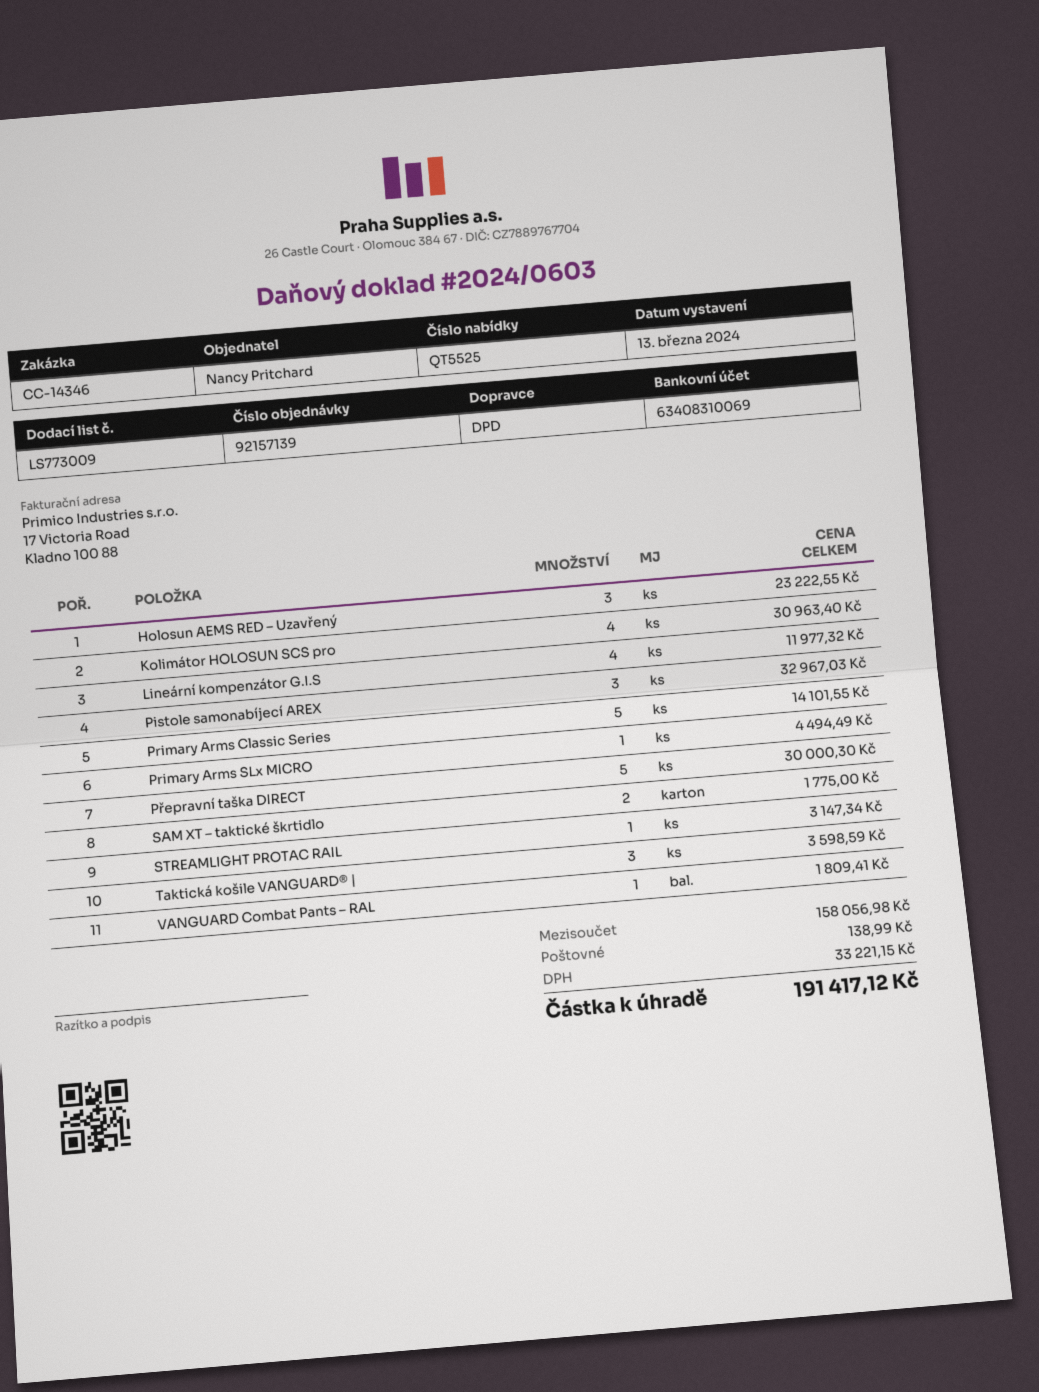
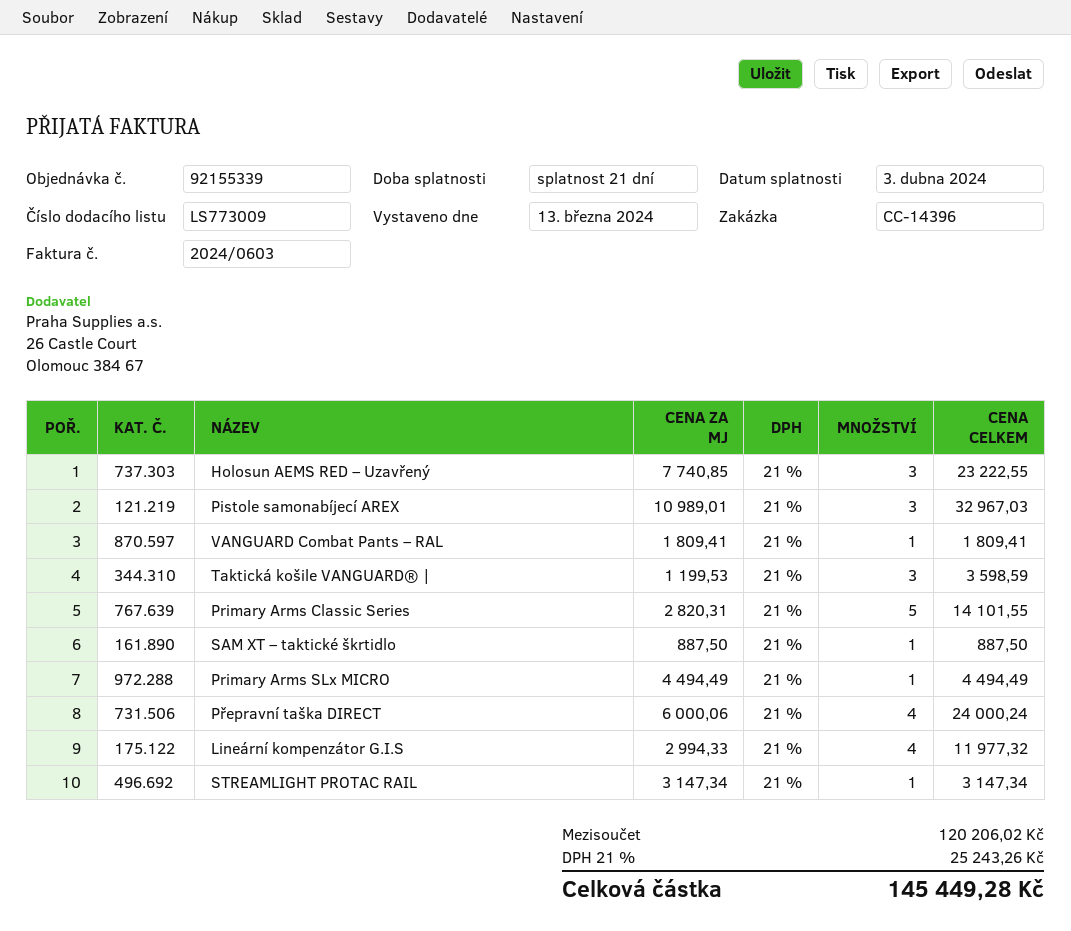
order number: 92157139 -> 92155339
reference: CC-14346 -> CC-14396
Kolimátor HOLOSUN SCS pro: 4 for 30963.40 -> none
Přepravní taška DIRECT: 5 for 30000.30 -> 4 for 24000.24
SAM XT – taktické škrtidlo: 2 for 1775.00 -> 1 for 887.50
subtotal: 158056.98 -> 120206.02
shipping: 138.99 -> none
tax: 33221.15 -> 25243.26
total: 191417.12 -> 145449.28

